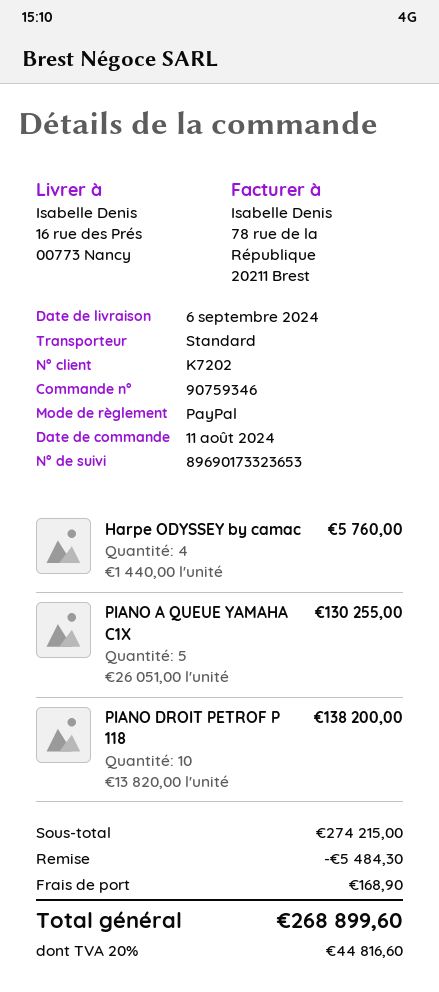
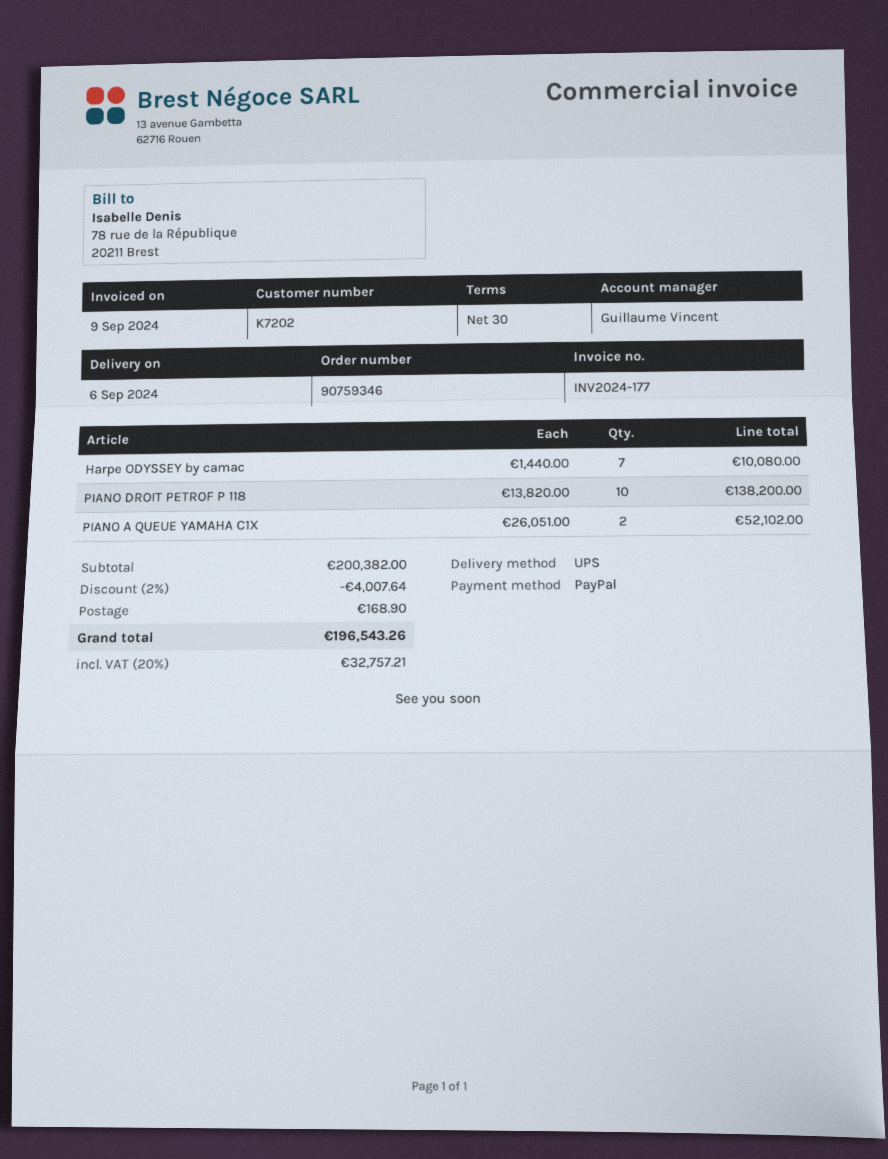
shipping method: standard -> UPS
Harpe ODYSSEY by camac: 4 x 1440.00 = 5760.00 -> 7 x 1440.00 = 10080.00
PIANO A QUEUE YAMAHA C1X: 5 x 26051.00 = 130255.00 -> 2 x 26051.00 = 52102.00
subtotal: 274215.00 -> 200382.00
discount: 5484.30 -> 4007.64
tax: 20% = 44816.60 -> 20% = 32757.21
total: 268899.60 -> 196543.26

